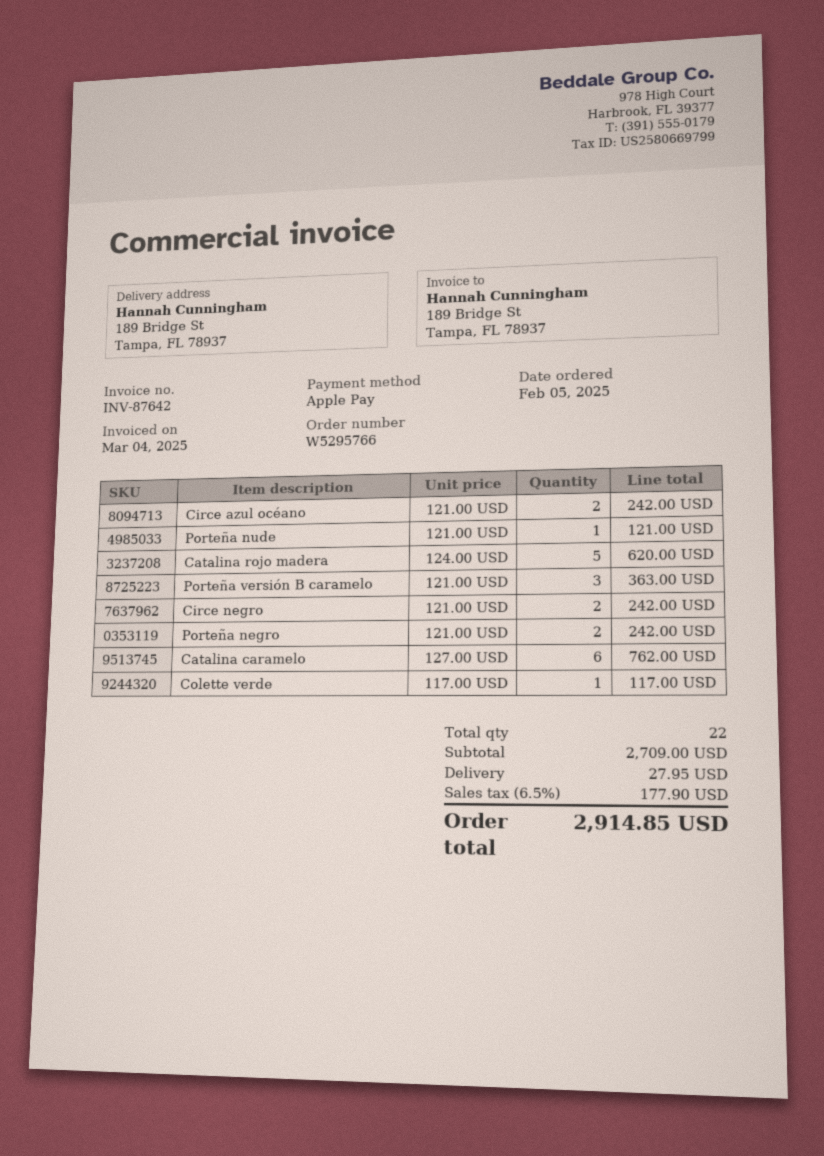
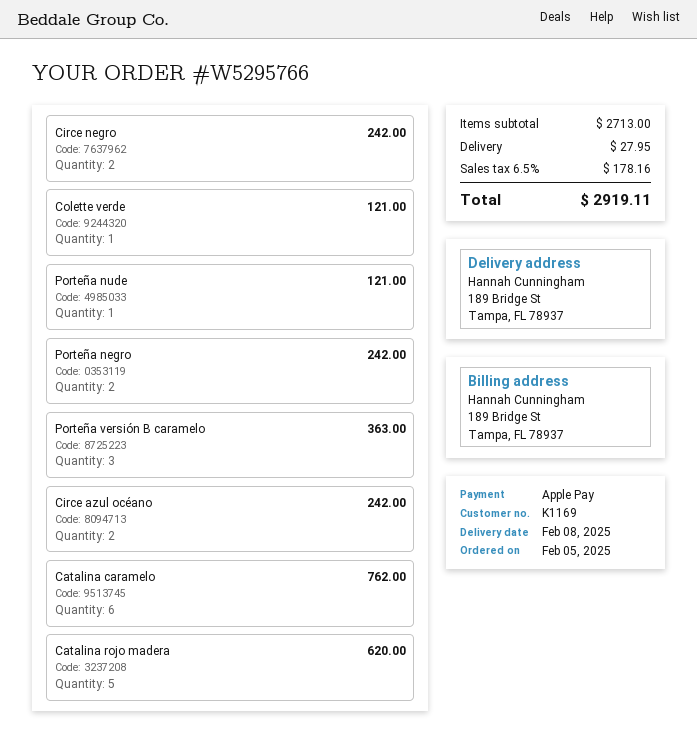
Colette verde: 1 for 117.00 -> 1 for 121.00
subtotal: 2709.00 -> 2713.00
tax: 6.5% = 177.90 -> 6.5% = 178.16
total: 2914.85 -> 2919.11

